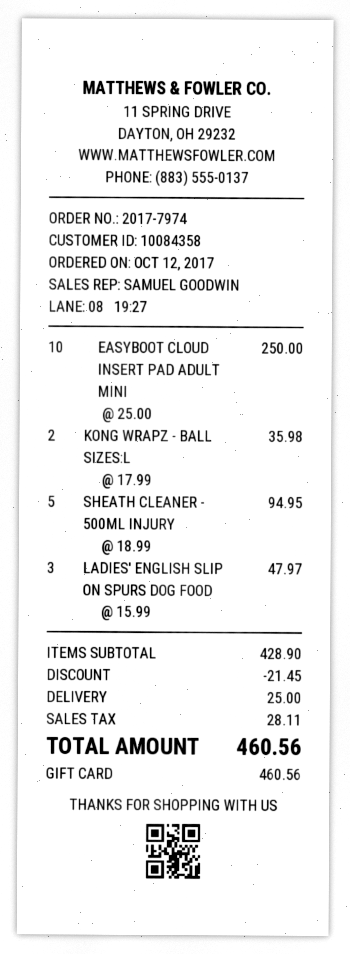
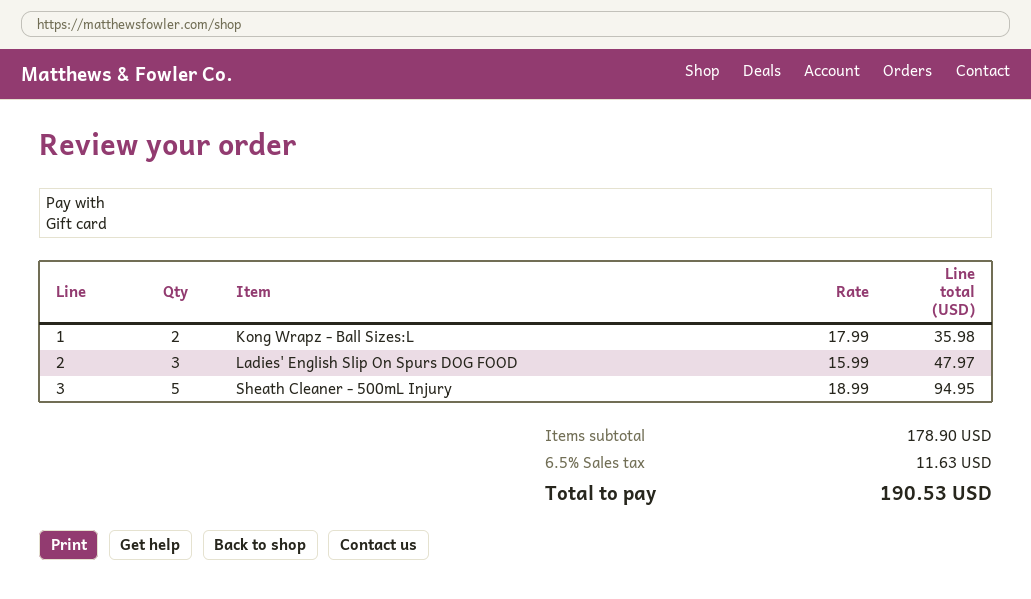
EASYBOOT CLOUD INSERT PAD ADULT MINI: 10 x 25.00 = 250.00 -> none
subtotal: 428.90 -> 178.90
discount: 21.45 -> none
shipping: 25.00 -> none
tax: 28.11 -> 11.63
total: 460.56 -> 190.53

